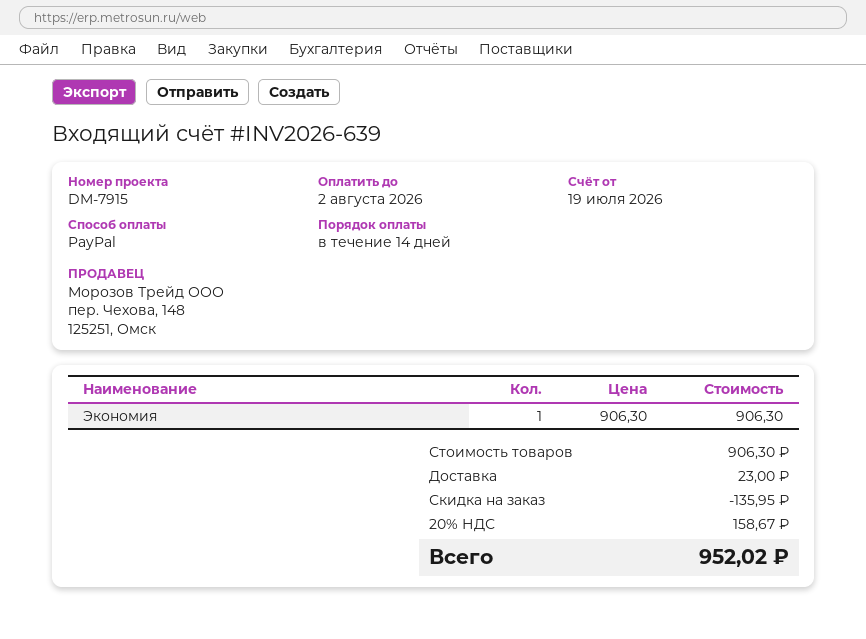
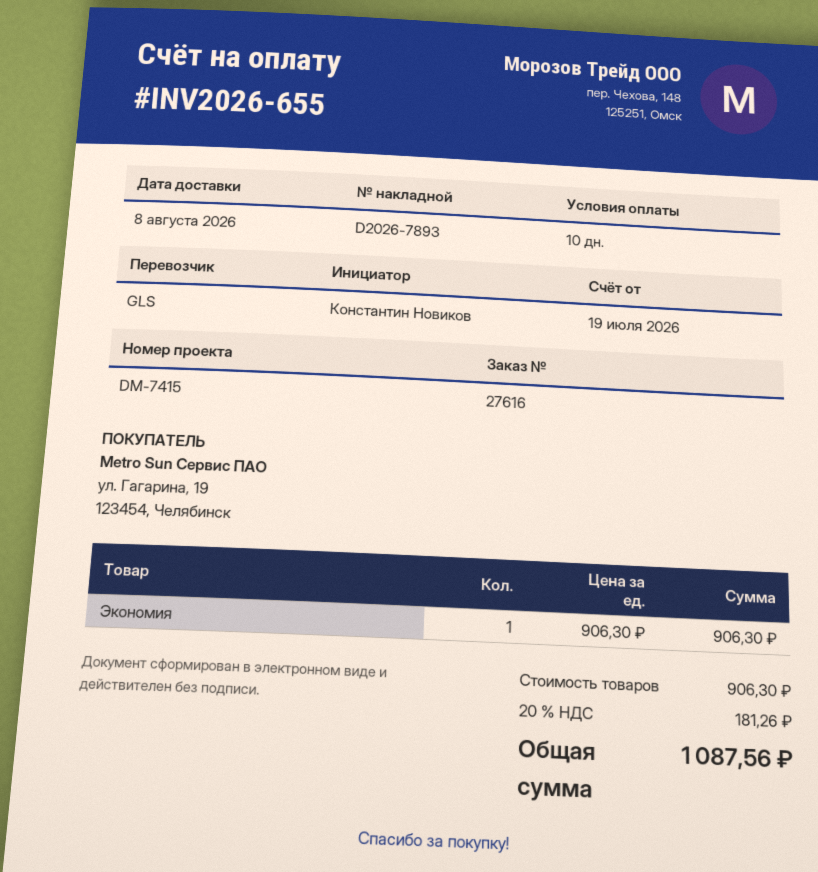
invoice number: INV2026-639 -> INV2026-655
payment terms: 14 days -> 10 days
reference: DM-7915 -> DM-7415
discount: 135.95 -> none
shipping: 23.00 -> none
tax: 20% = 158.67 -> 20% = 181.26
total: 952.02 -> 1087.56

